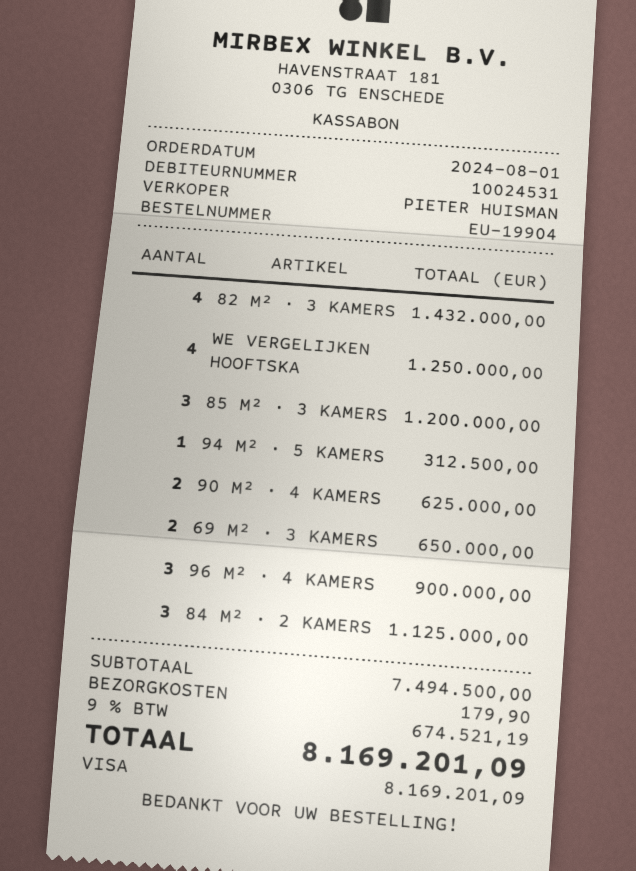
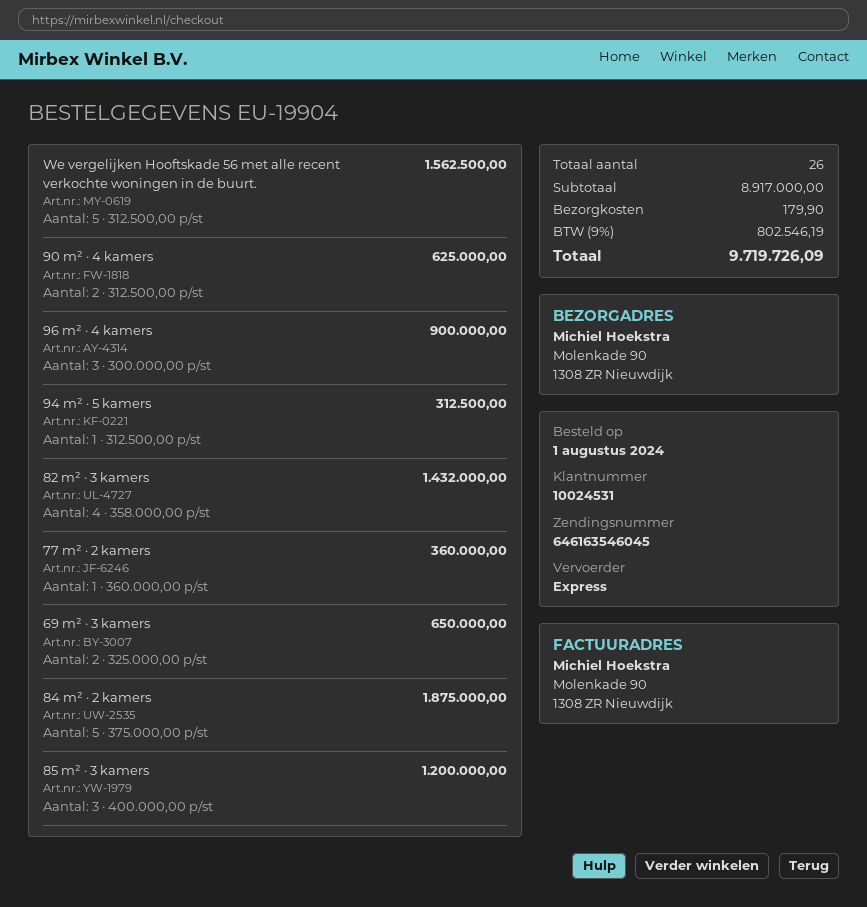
WE VERGELIJKEN HOOFTSKA: 4 for 1250000.00 -> 5 for 1562500.00
84 M² · 2 KAMERS: 3 for 1125000.00 -> 5 for 1875000.00
77 m² · 2 kamers: none -> 1 for 360000.00
subtotal: 7494500.00 -> 8917000.00
tax: 9% = 674521.19 -> 9% = 802546.19
total: 8169201.09 -> 9719726.09

